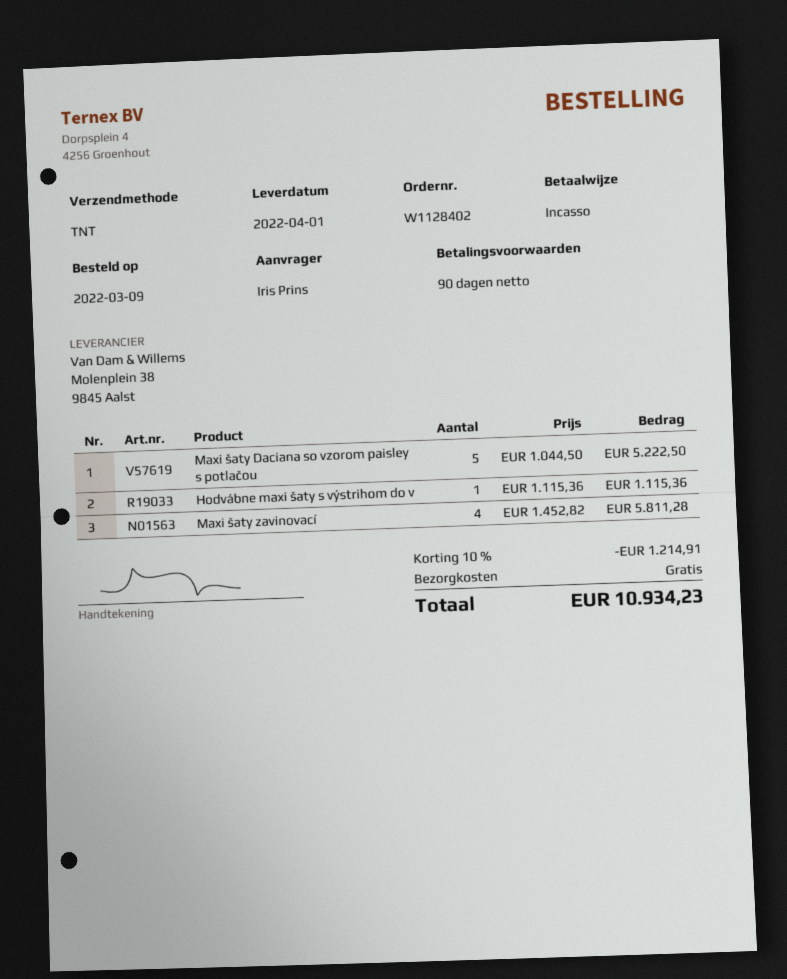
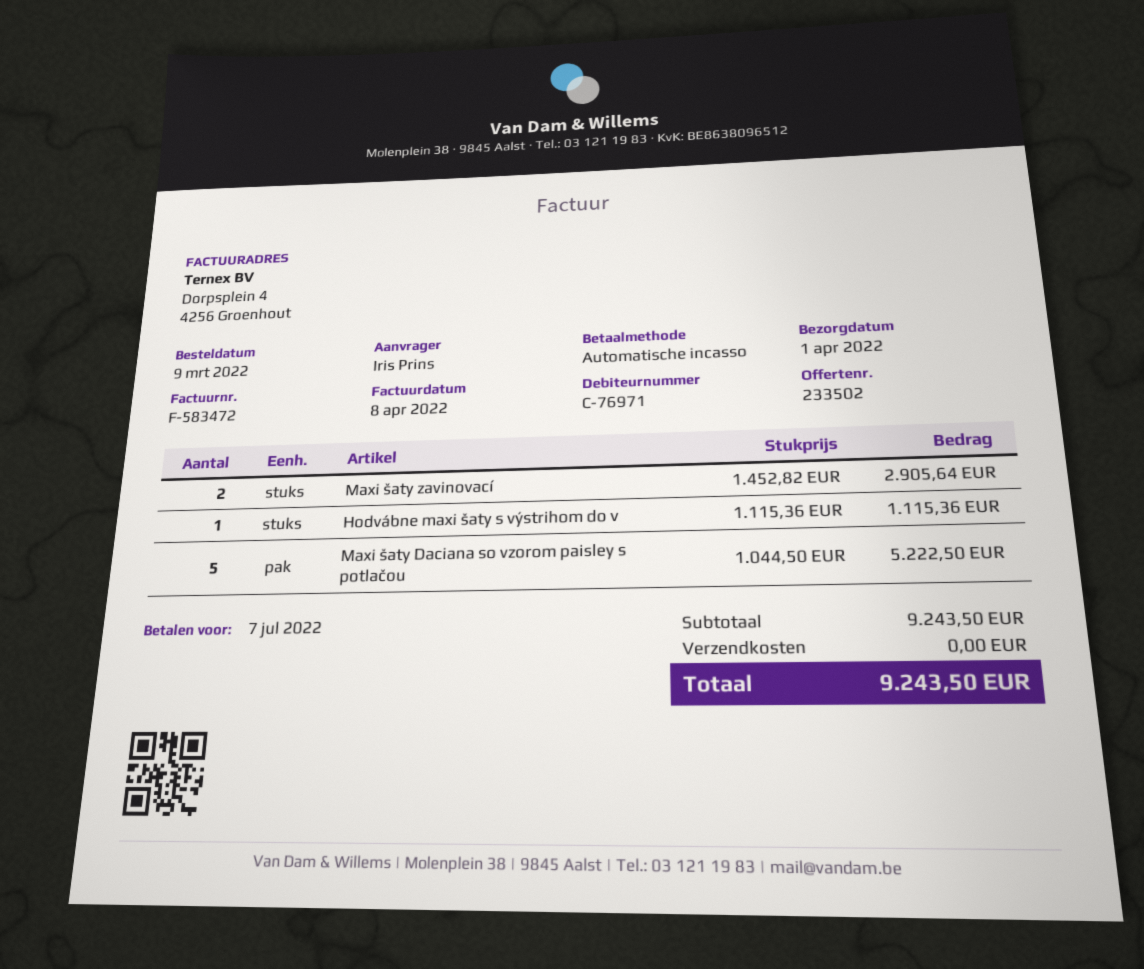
Maxi šaty zavinovací: 4 x 1452.82 = 5811.28 -> 2 x 1452.82 = 2905.64
discount: 10% = 1214.91 -> none
total: 10934.23 -> 9243.50

